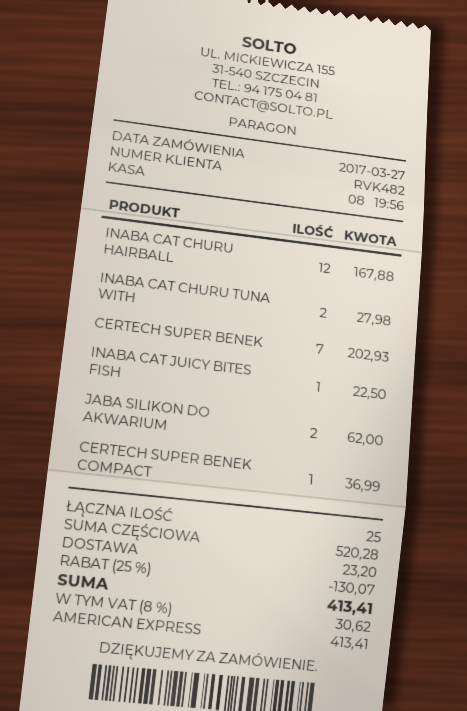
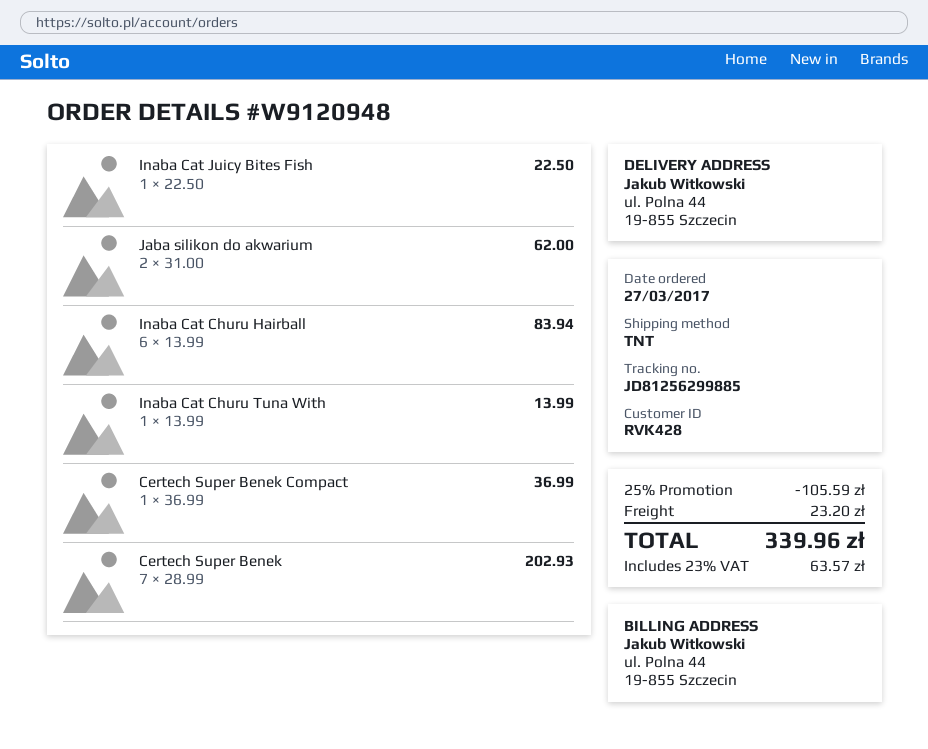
customer number: RVK482 -> RVK428
INABA CAT CHURU HAIRBALL: 12 for 167.88 -> 6 for 83.94
INABA CAT CHURU TUNA WITH: 2 for 27.98 -> 1 for 13.99
discount: 25% = 130.07 -> 25% = 105.59
tax: 8% = 30.62 -> 23% = 63.57
total: 413.41 -> 339.96

